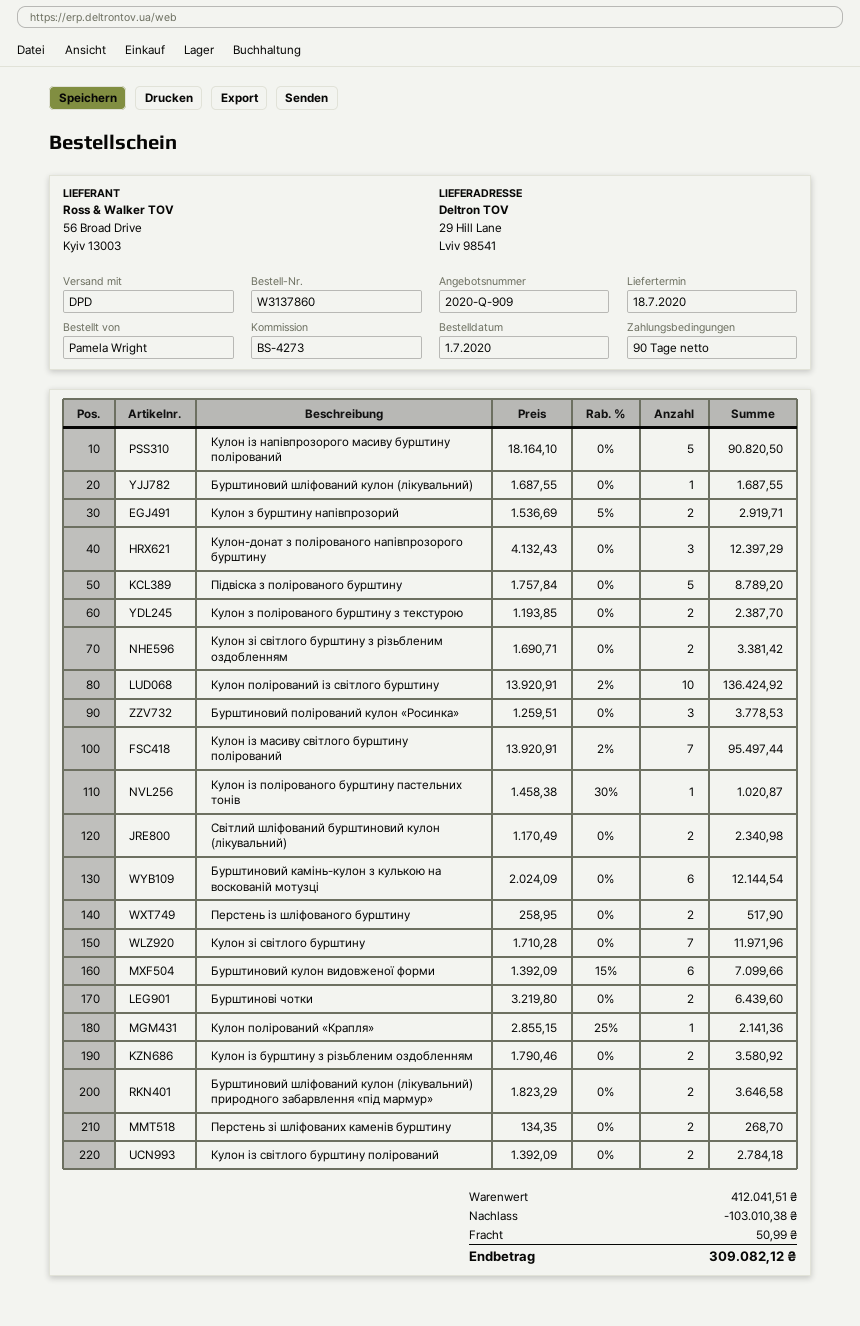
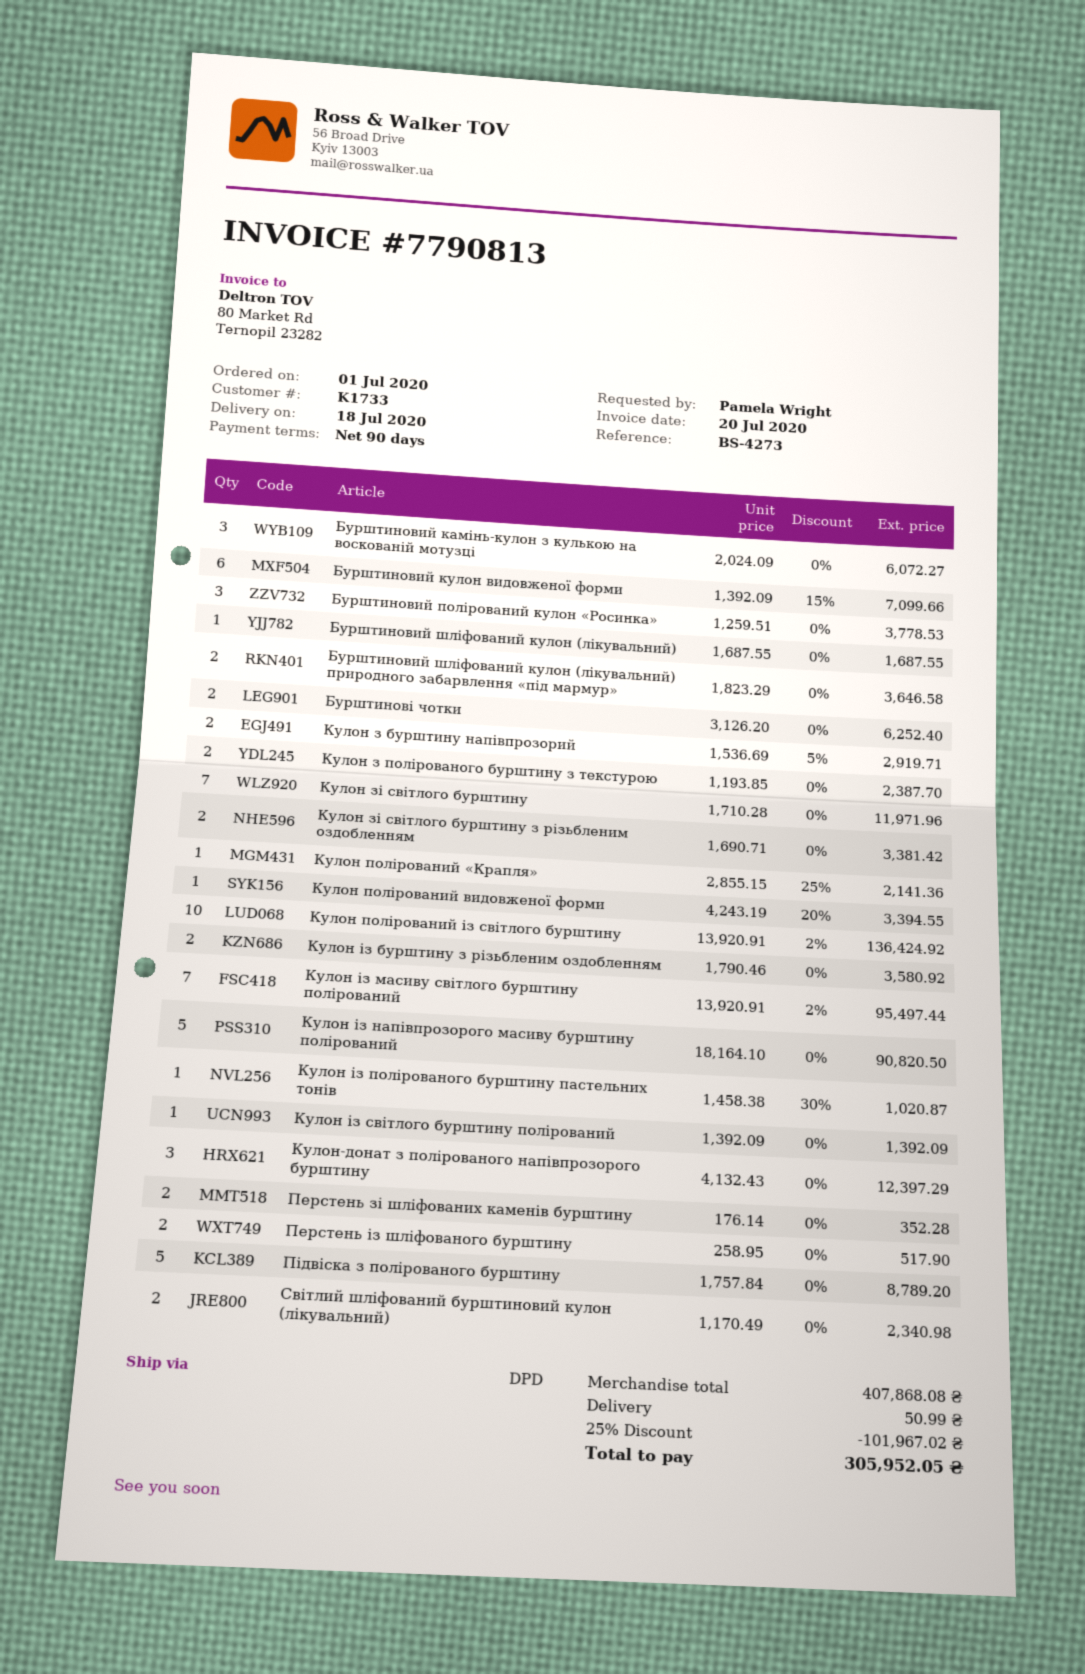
Бурштиновий камінь-кулон з кулькою на воскованій мотузці: 6 x 2024.09 = 12144.54 -> 3 x 2024.09 = 6072.27
Бурштинові чотки: 2 x 3219.80 = 6439.60 -> 2 x 3126.20 = 6252.40
Перстень зі шліфованих каменів бурштину: 2 x 134.35 = 268.70 -> 2 x 176.14 = 352.28
Кулон із світлого бурштину полірований: 2 x 1392.09 = 2784.18 -> 1 x 1392.09 = 1392.09
Кулон полірований видовженої форми: none -> 1 x 4243.19 - 20% = 3394.55
subtotal: 412041.51 -> 407868.08
discount: 103010.38 -> 101967.02
total: 309082.12 -> 305952.05

